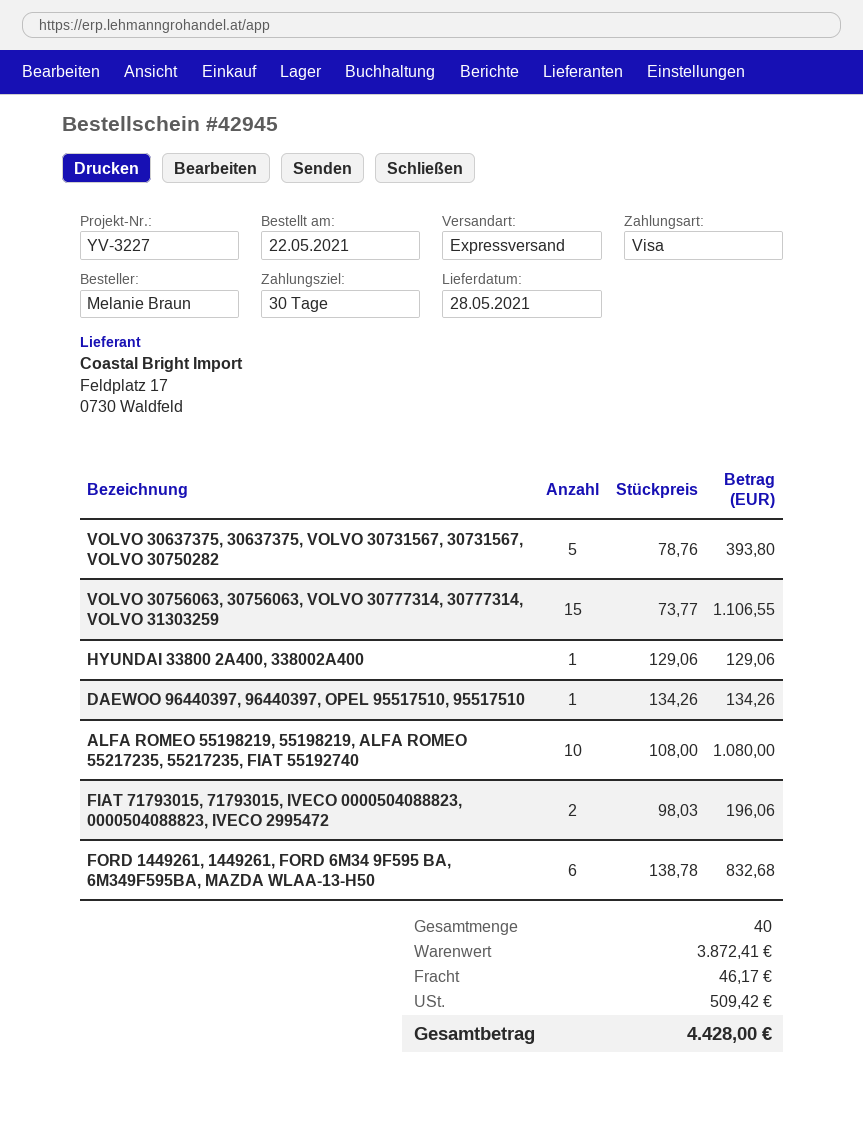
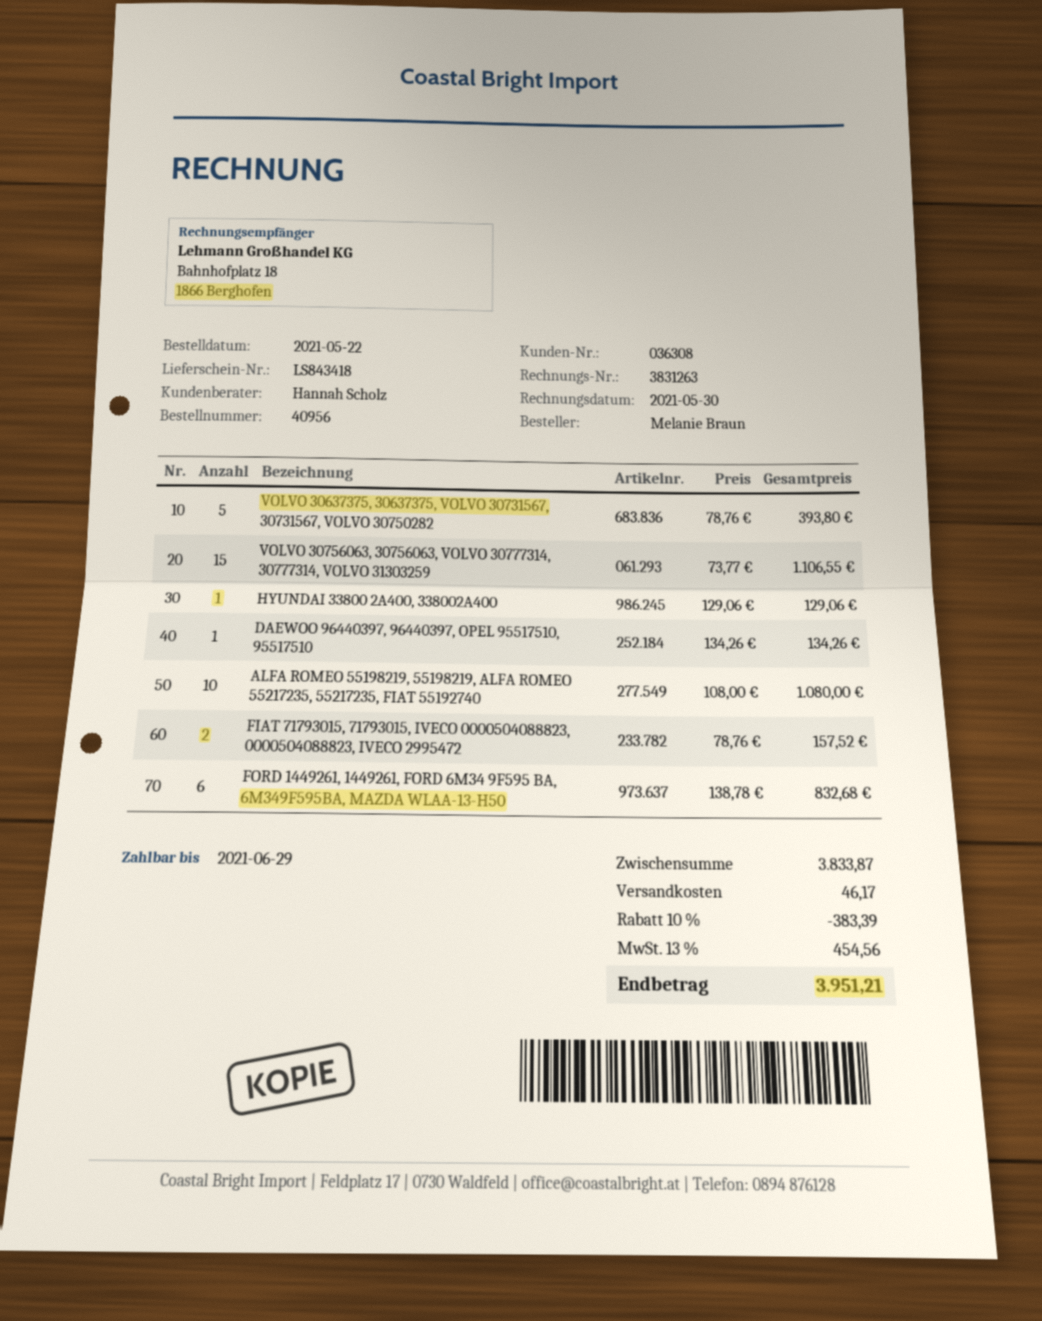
order number: 42945 -> 40956
FIAT 71793015, 71793015, IVECO 0000504088823, 0000504088823, IVECO 2995472: 2 x 98.03 = 196.06 -> 2 x 78.76 = 157.52
subtotal: 3872.41 -> 3833.87
discount: none -> 10% = 383.39
tax: 509.42 -> 454.56
total: 4428.00 -> 3951.21

